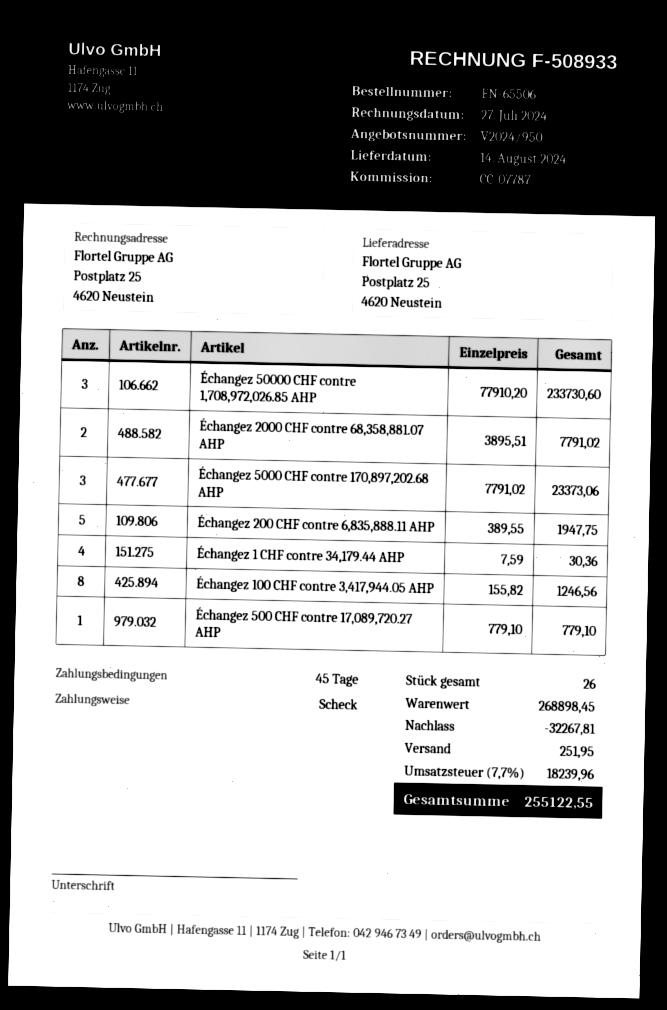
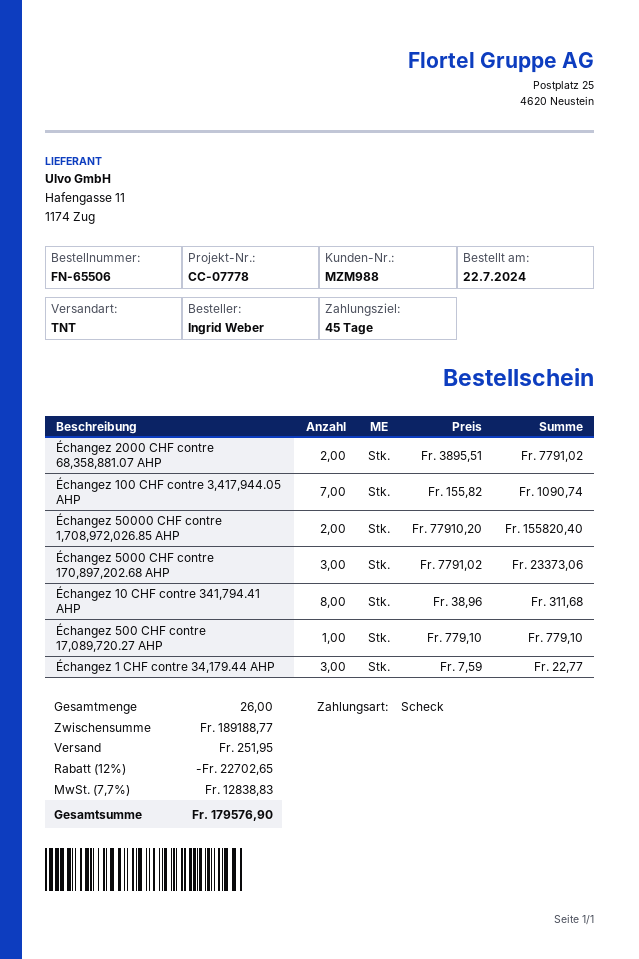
reference: CC-07787 -> CC-07778
Échangez 50000 CHF contre 1,708,972,026.85 AHP: 3 x 77910.20 = 233730.60 -> 2 x 77910.20 = 155820.40
Échangez 200 CHF contre 6,835,888.11 AHP: 5 x 389.55 = 1947.75 -> none
Échangez 1 CHF contre 34,179.44 AHP: 4 x 7.59 = 30.36 -> 3 x 7.59 = 22.77
Échangez 100 CHF contre 3,417,944.05 AHP: 8 x 155.82 = 1246.56 -> 7 x 155.82 = 1090.74
Échangez 10 CHF contre 341,794.41 AHP: none -> 8 x 38.96 = 311.68
subtotal: 268898.45 -> 189188.77
discount: 32267.81 -> 22702.65
tax: 7.7% = 18239.96 -> 7.7% = 12838.83
total: 255122.55 -> 179576.90

